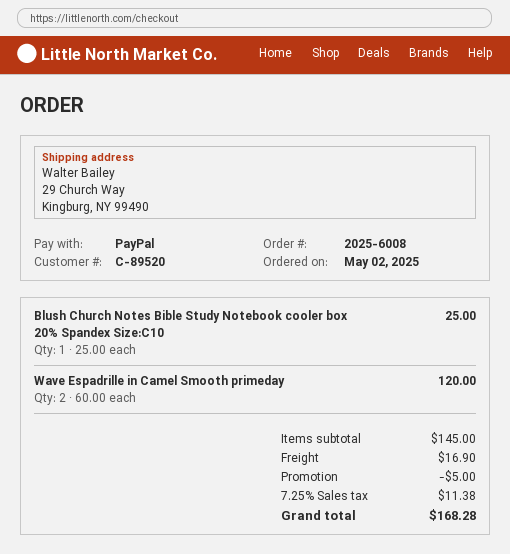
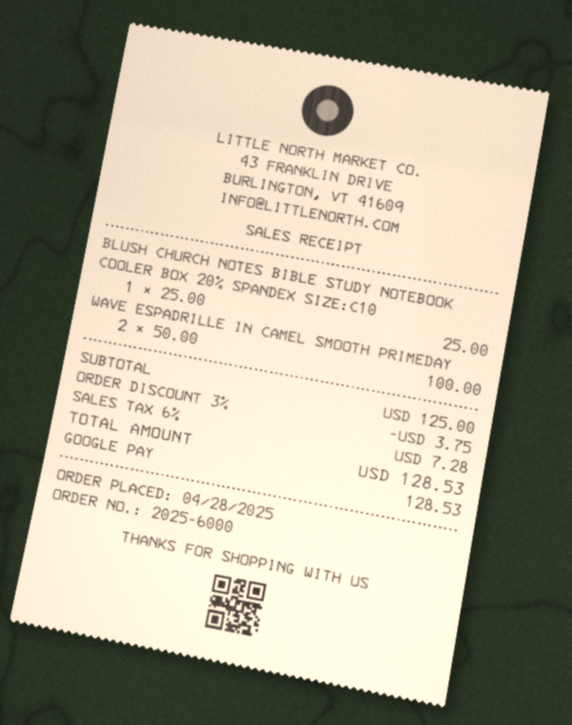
order number: 2025-6008 -> 2025-6000
order date: 2025-05-02 -> 2025-04-28
payment method: PayPal -> Google Pay
Wave Espadrille in Camel Smooth primeday: 2 x 60.00 = 120.00 -> 2 x 50.00 = 100.00
subtotal: 145.00 -> 125.00
discount: 5.00 -> 3.75
shipping: 16.90 -> none
tax: 7.25% = 11.38 -> 6% = 7.28
total: 168.28 -> 128.53

